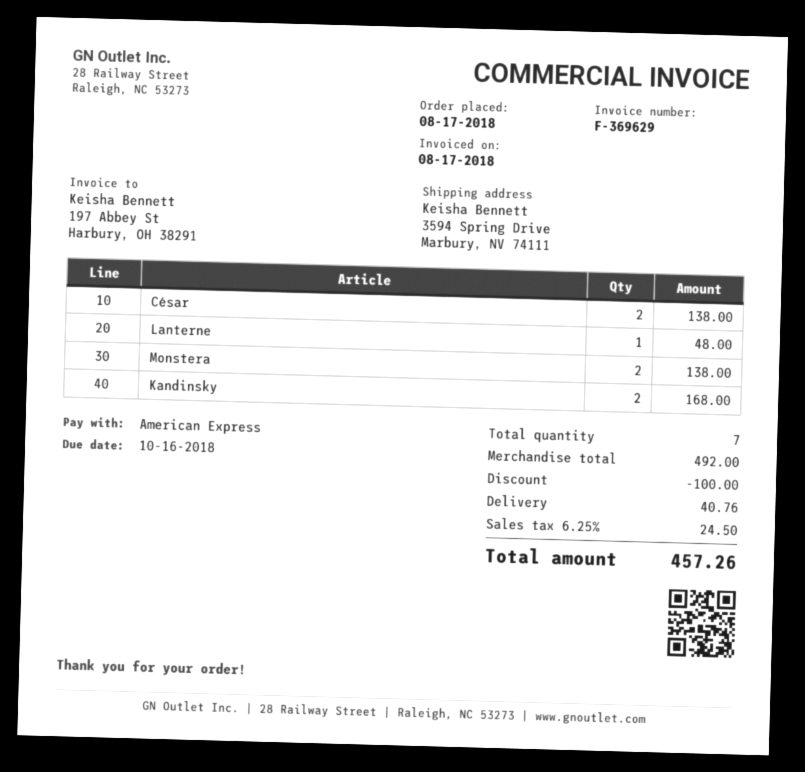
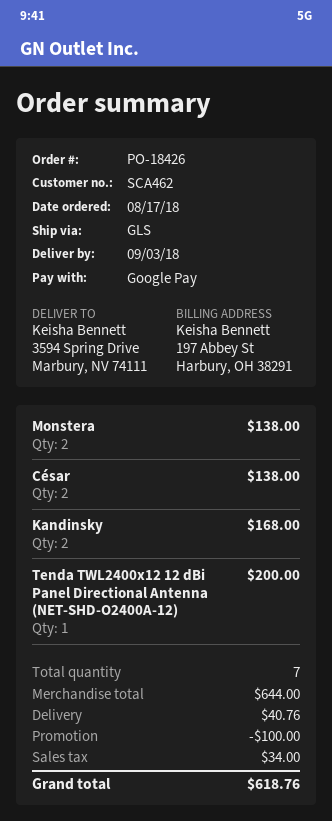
payment method: American Express -> Google Pay
Lanterne: 1 for 48.00 -> none
Tenda TWL2400x12 12 dBi Panel Directional Antenna (NET-SHD-O2400A-12): none -> 1 for 200.00
subtotal: 492.00 -> 644.00
tax: 24.50 -> 34.00
total: 457.26 -> 618.76

